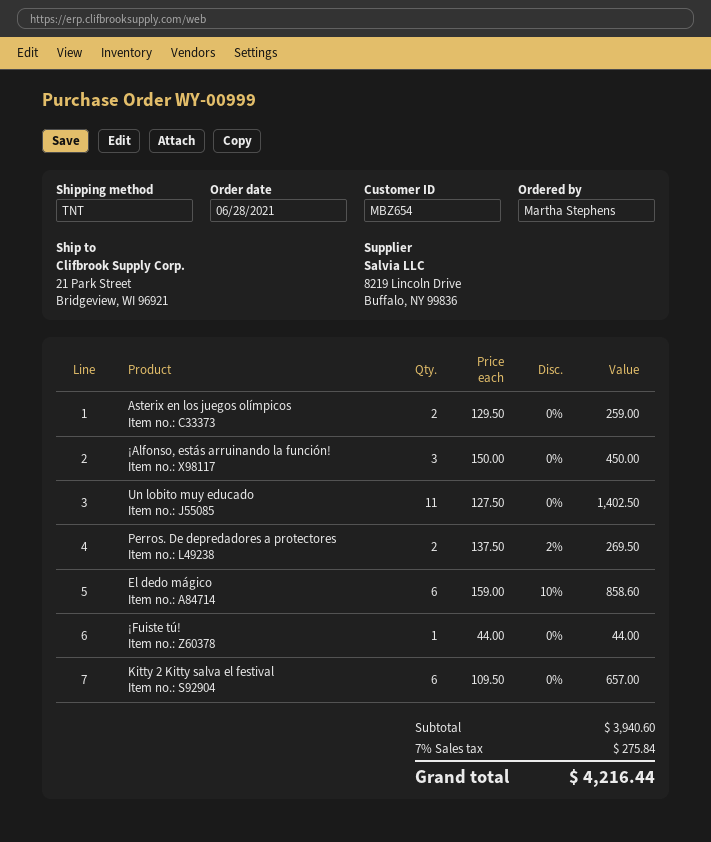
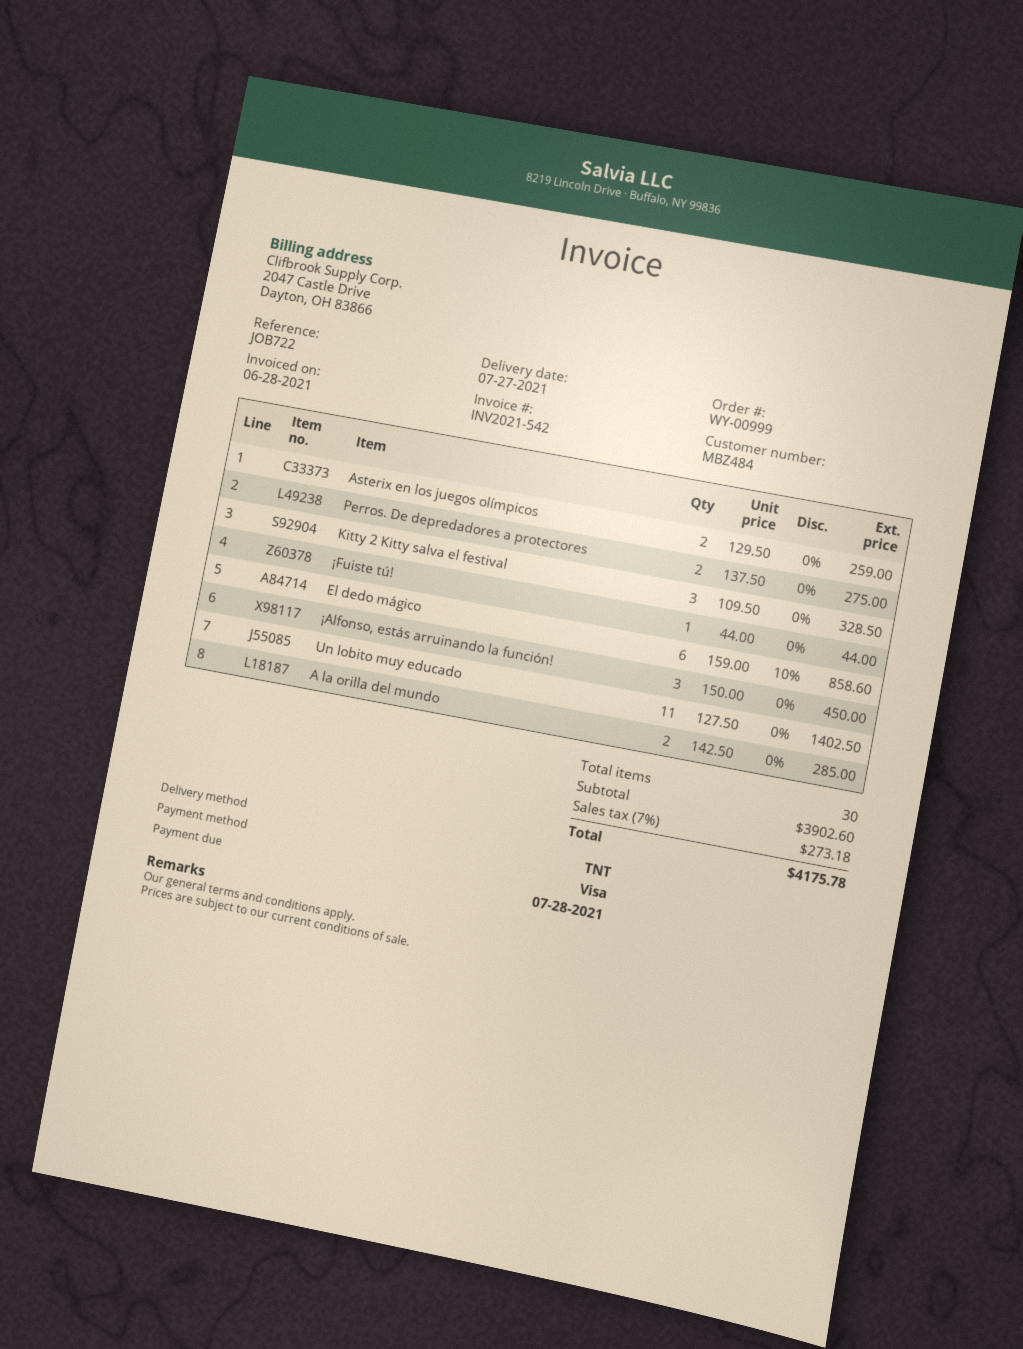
customer number: MBZ654 -> MBZ484
Perros. De depredadores a protectores: 2 x 137.50 - 2% = 269.50 -> 2 x 137.50 = 275.00
Kitty 2 Kitty salva el festival: 6 x 109.50 = 657.00 -> 3 x 109.50 = 328.50
A la orilla del mundo: none -> 2 x 142.50 = 285.00
subtotal: 3940.60 -> 3902.60
tax: 7% = 275.84 -> 7% = 273.18
total: 4216.44 -> 4175.78

